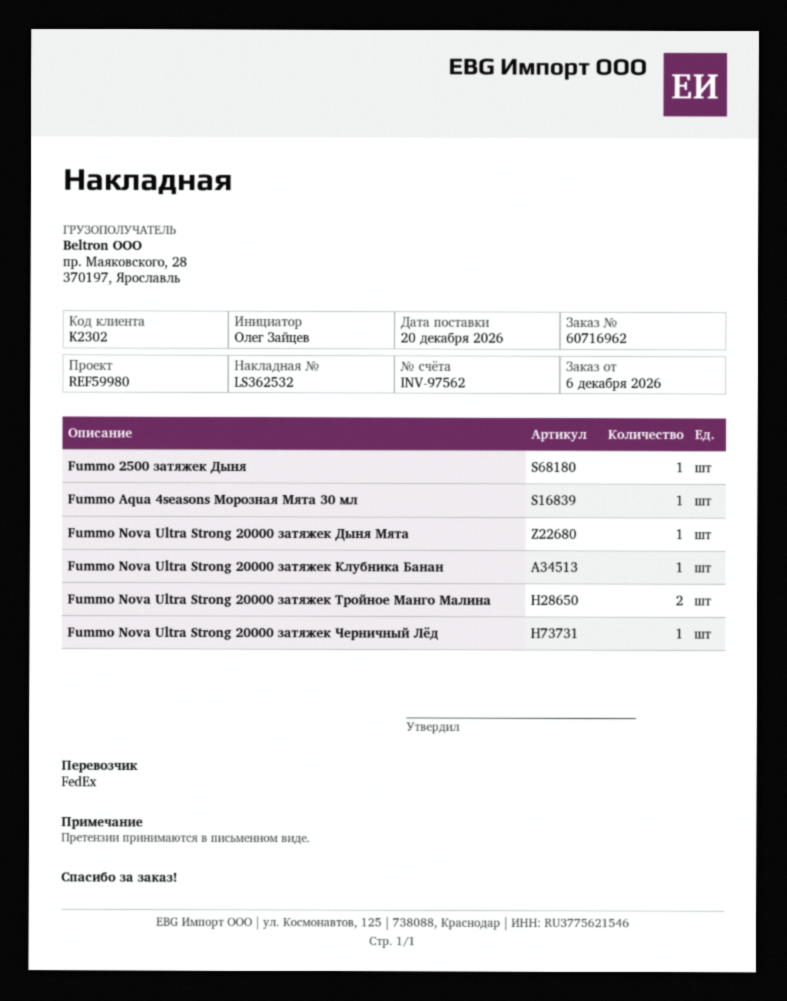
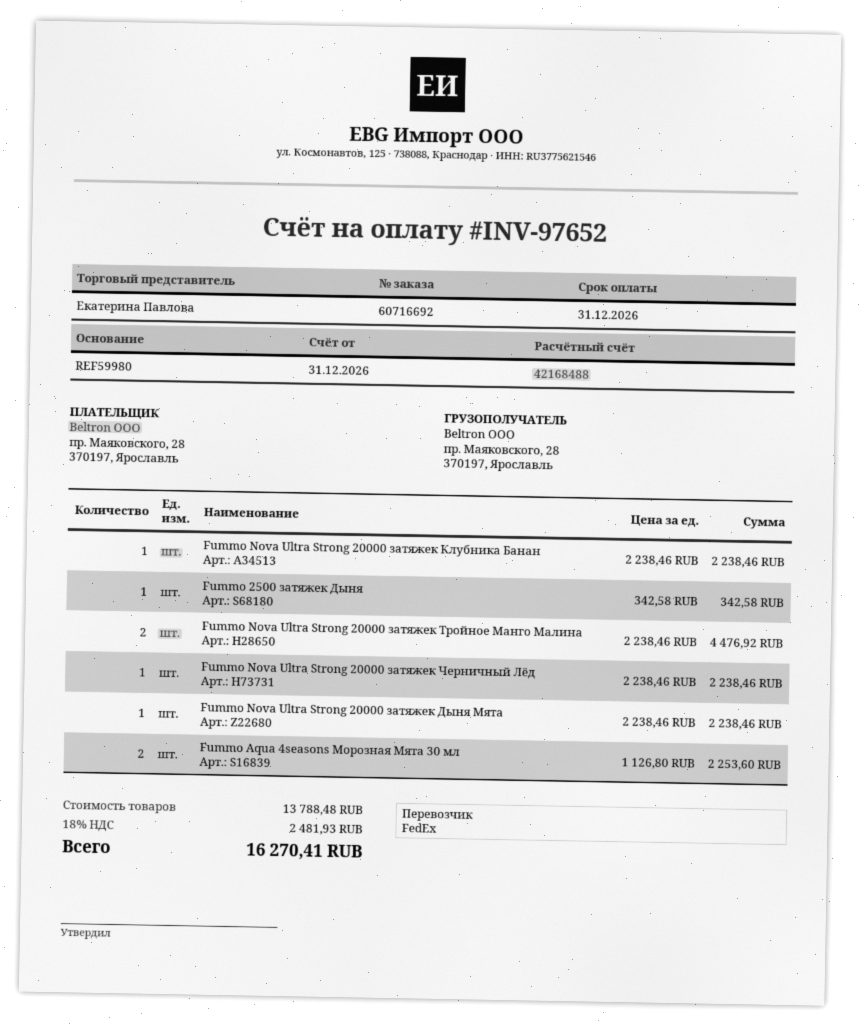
order number: 60716962 -> 60716692
invoice number: INV-97562 -> INV-97652
Fummo Aqua 4seasons Морозная Мята 30 мл: 1 -> 2

